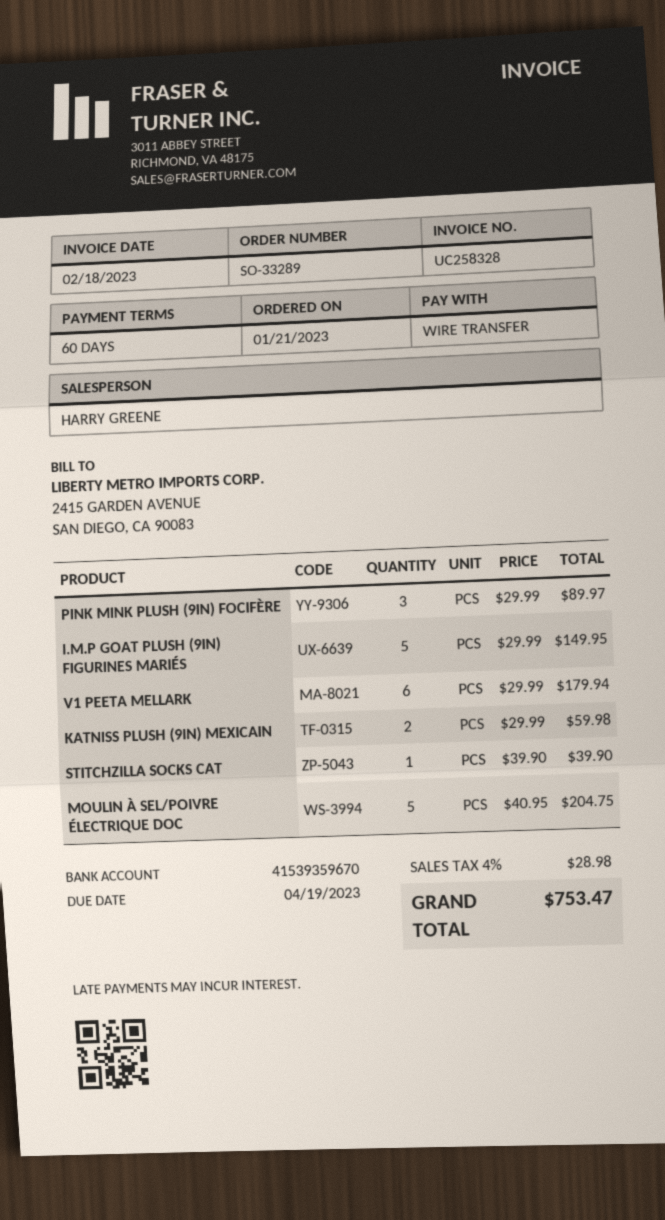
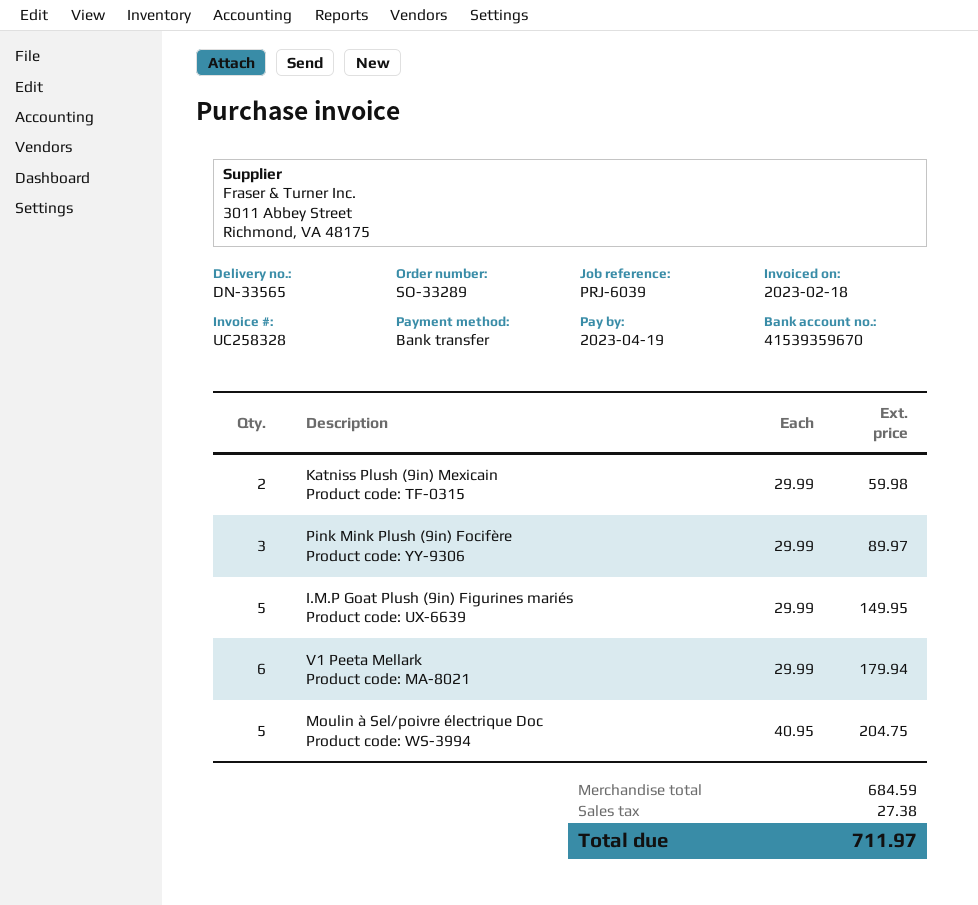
STITCHZILLA SOCKS CAT: 1 x 39.90 = 39.90 -> none
tax: 28.98 -> 27.38
total: 753.47 -> 711.97

